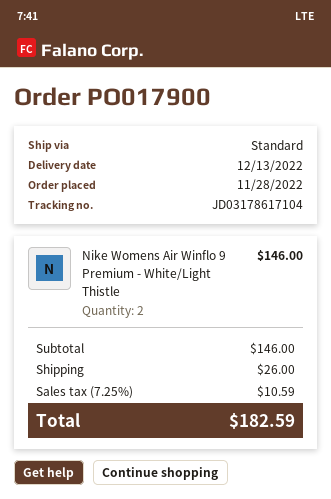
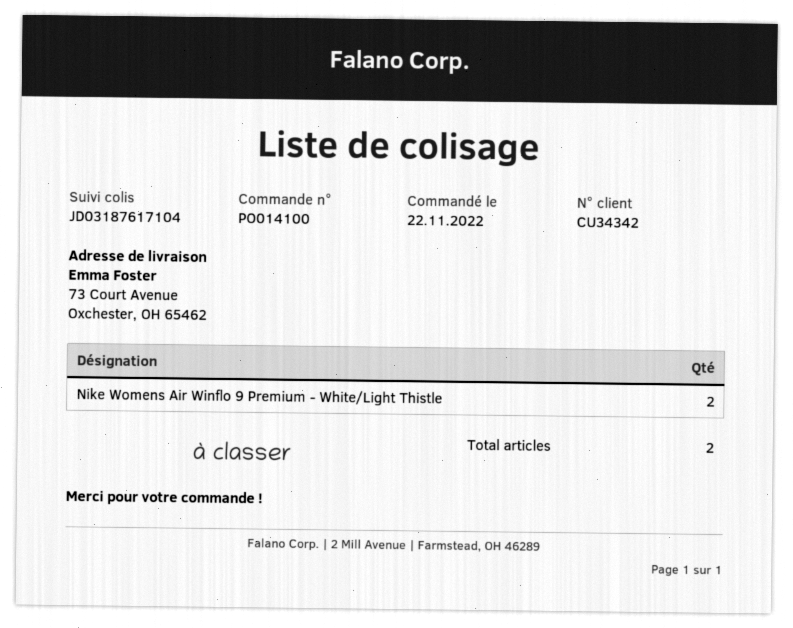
order number: PO017900 -> PO014100
order date: 2022-11-28 -> 2022-11-22
tracking number: JD03178617104 -> JD03187617104

